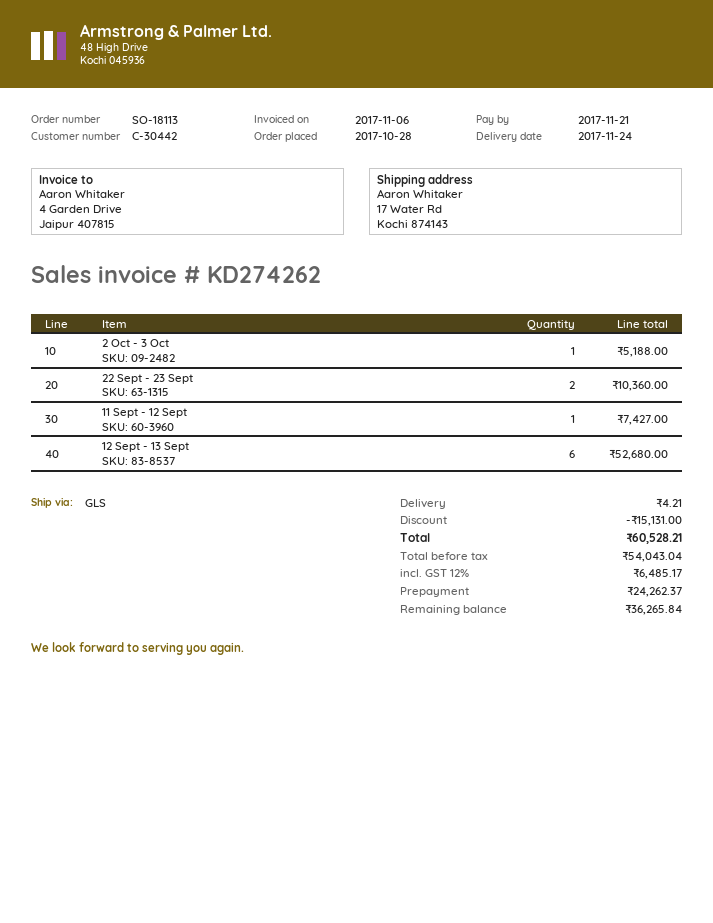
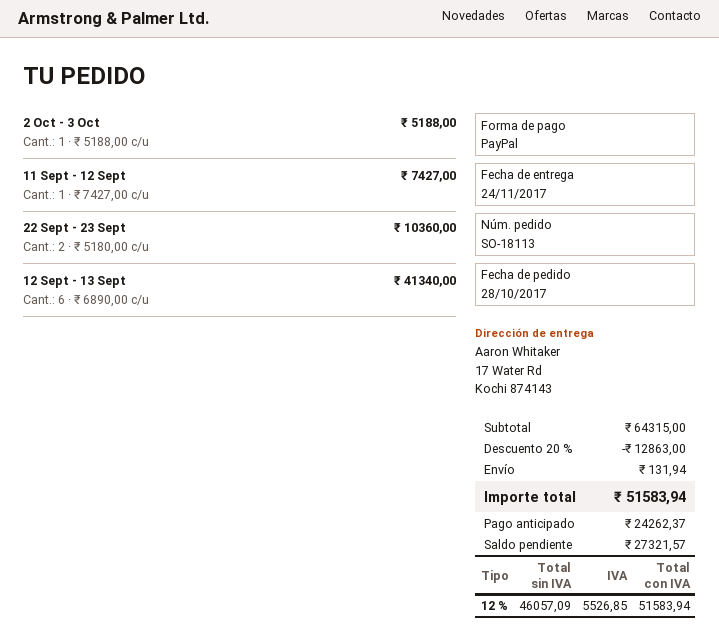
12 Sept - 13 Sept: 6 for 52680.00 -> 6 for 41340.00
discount: 15131.00 -> 12863.00
shipping: 4.21 -> 131.94
net: 54043.04 -> 46057.09
tax: 12% = 6485.17 -> 12% = 5526.85
total: 60528.21 -> 51583.94
balance: 36265.84 -> 27321.57

